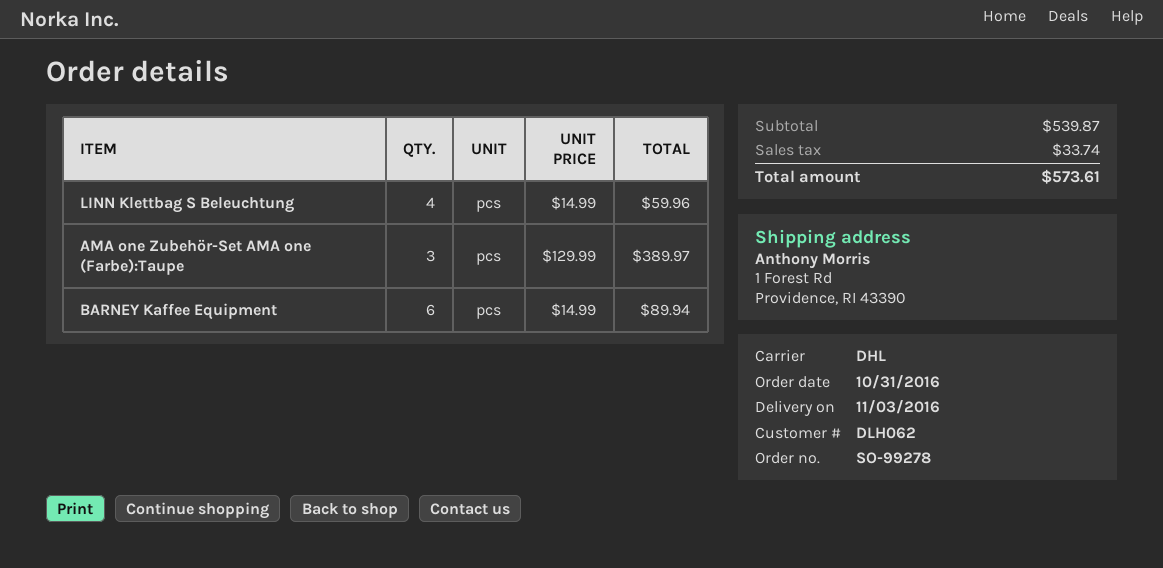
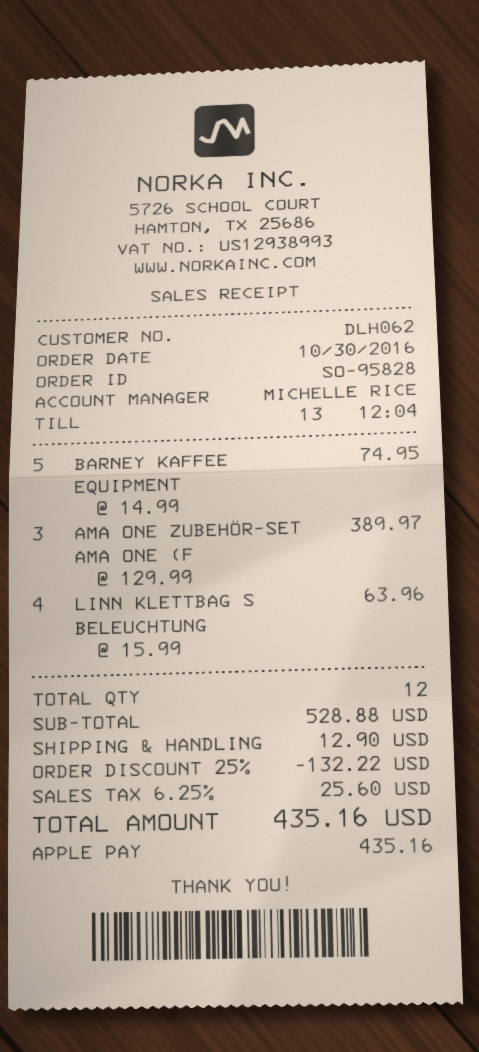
order number: SO-99278 -> SO-95828
order date: 2016-10-31 -> 2016-10-30
LINN Klettbag S Beleuchtung: 4 x 14.99 = 59.96 -> 4 x 15.99 = 63.96
BARNEY Kaffee Equipment: 6 x 14.99 = 89.94 -> 5 x 14.99 = 74.95
subtotal: 539.87 -> 528.88
discount: none -> 25% = 132.22
shipping: none -> 12.90
tax: 33.74 -> 25.60
total: 573.61 -> 435.16

